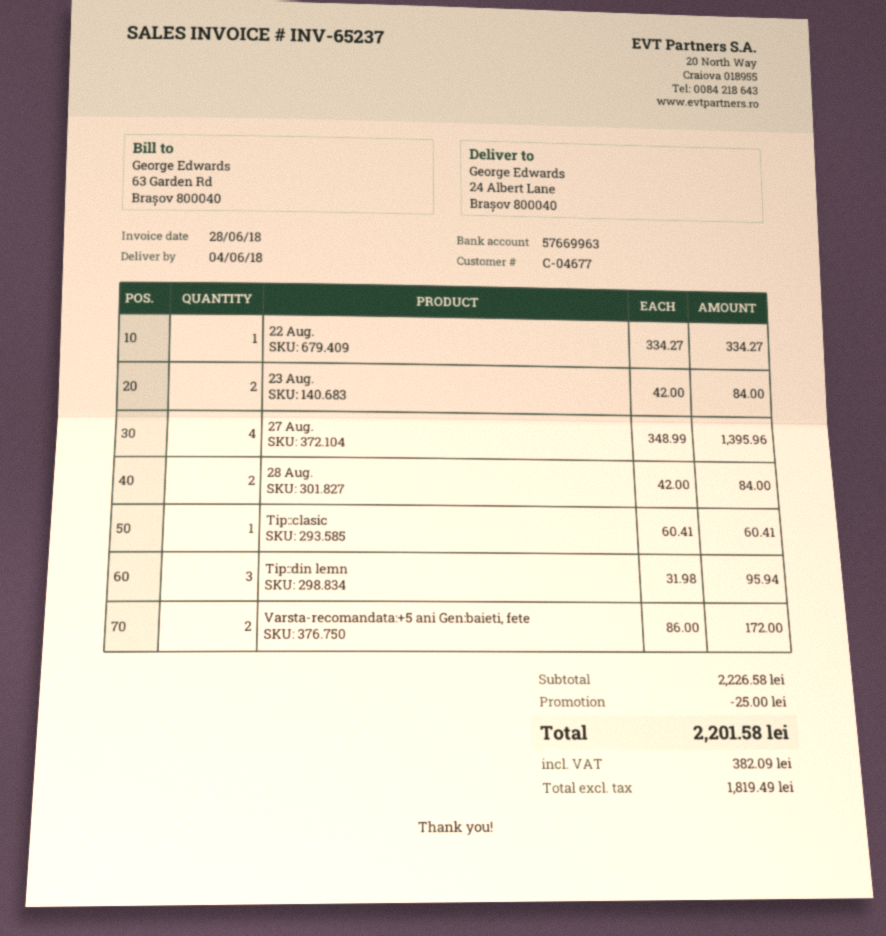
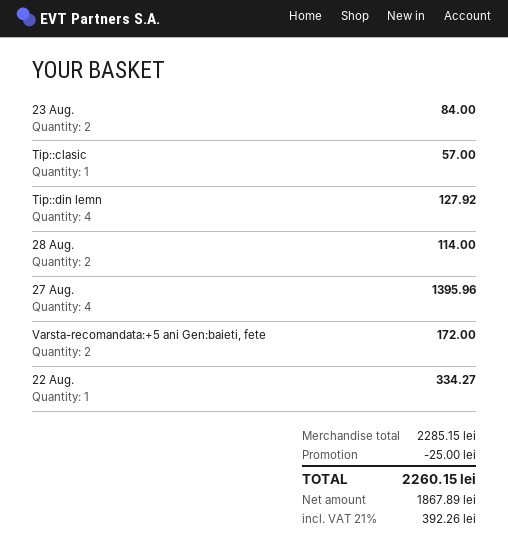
28 Aug.: 2 for 84.00 -> 2 for 114.00
Tip::clasic: 1 for 60.41 -> 1 for 57.00
Tip::din lemn: 3 for 95.94 -> 4 for 127.92
subtotal: 2226.58 -> 2285.15
net: 1819.49 -> 1867.89
tax: 382.09 -> 392.26
total: 2201.58 -> 2260.15

